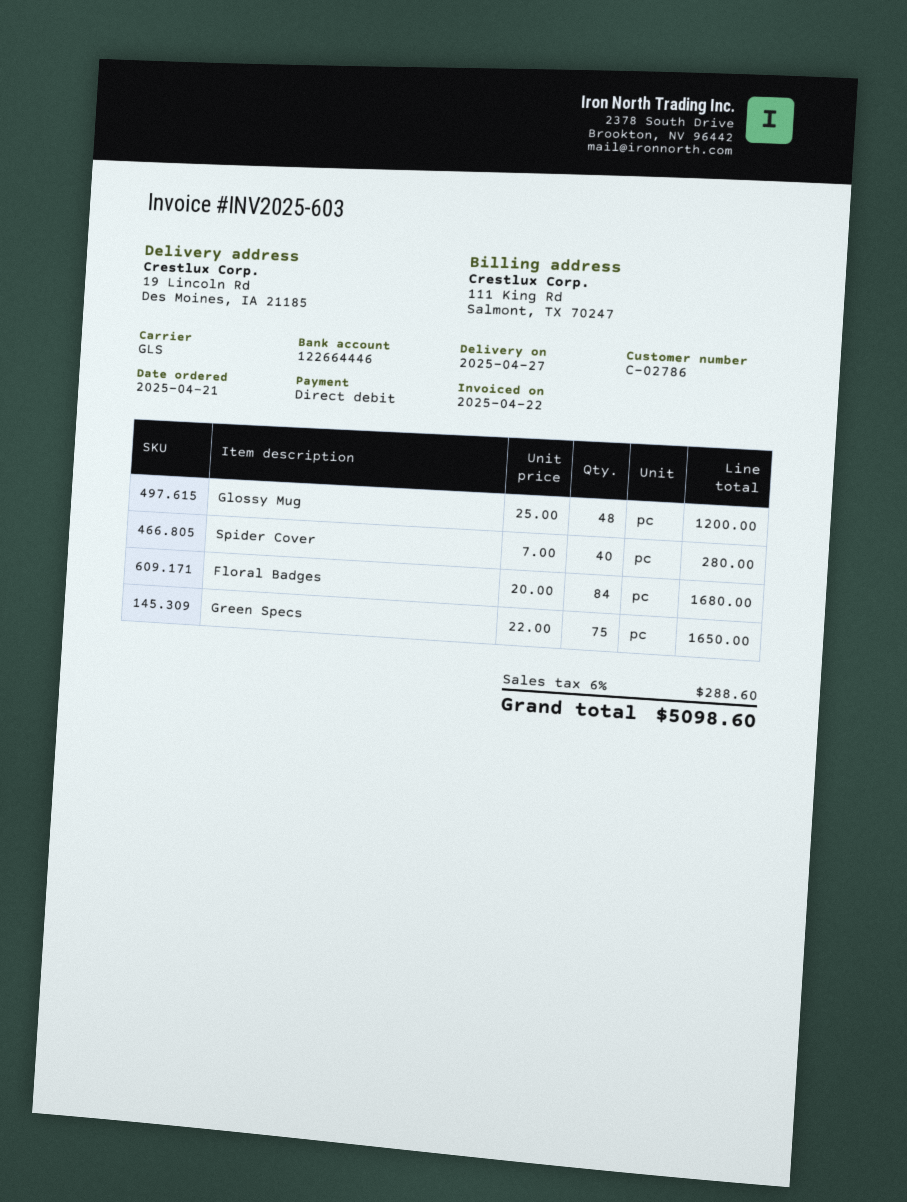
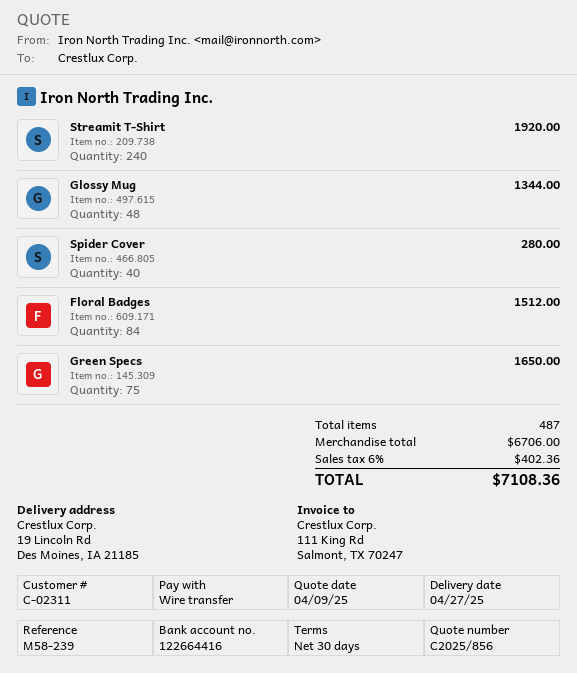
customer number: C-02786 -> C-02311
payment method: direct debit -> bank transfer
bank account: 122664446 -> 122664416
Glossy Mug: 48 for 1200.00 -> 48 for 1344.00
Floral Badges: 84 for 1680.00 -> 84 for 1512.00
Streamit T-Shirt: none -> 240 for 1920.00
tax: 6% = 288.60 -> 6% = 402.36
total: 5098.60 -> 7108.36

